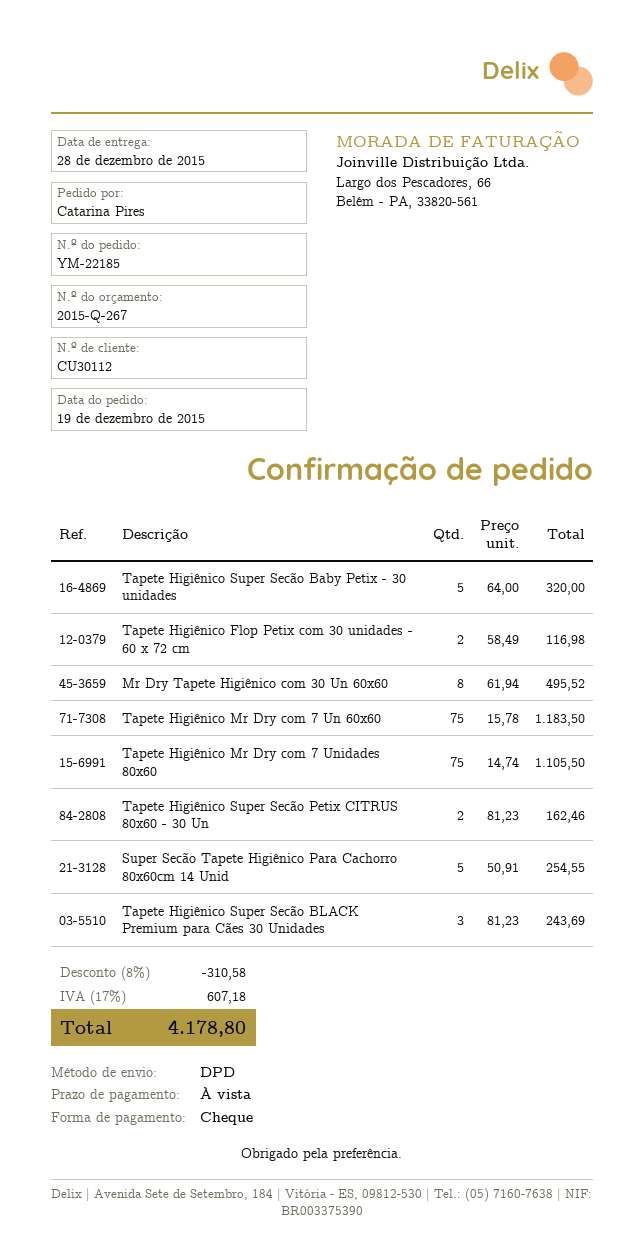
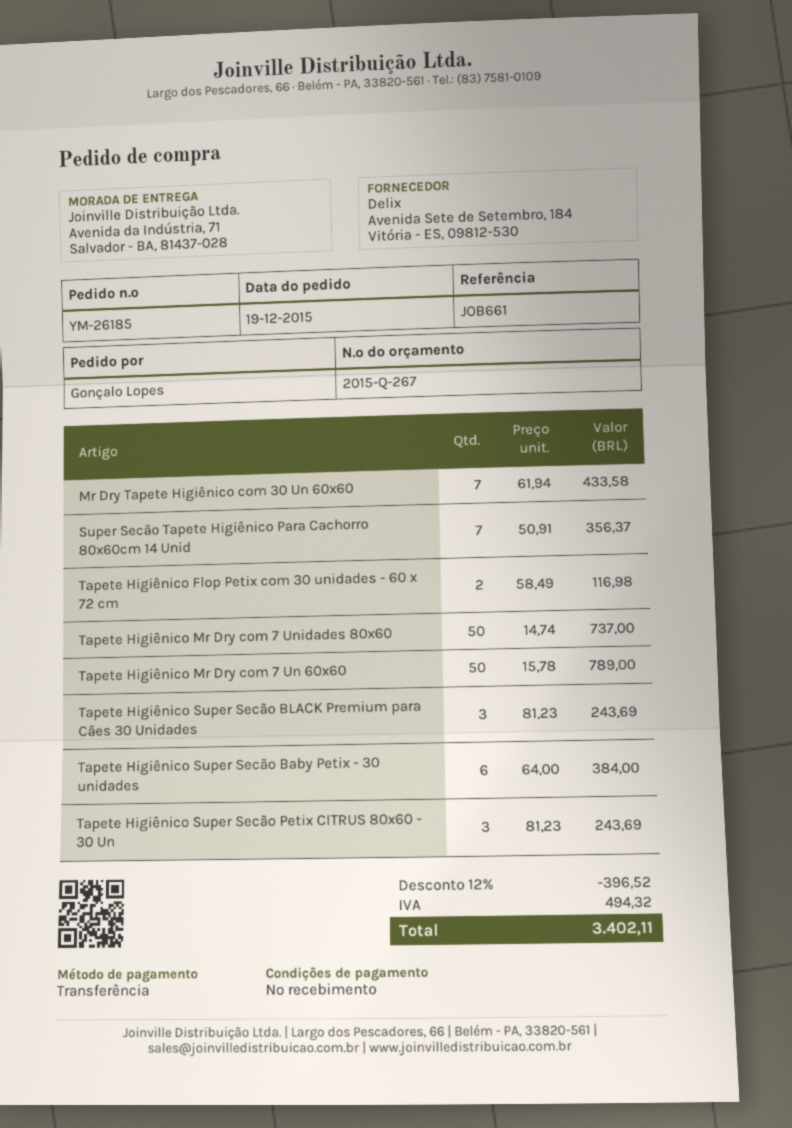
order number: YM-22185 -> YM-26185
ordered by: Catarina Pires -> Gonçalo Lopes
payment method: cheque -> bank transfer
Tapete Higiênico Super Secão Baby Petix - 30 unidades: 5 x 64.00 = 320.00 -> 6 x 64.00 = 384.00
Mr Dry Tapete Higiênico com 30 Un 60x60: 8 x 61.94 = 495.52 -> 7 x 61.94 = 433.58
Tapete Higiênico Mr Dry com 7 Un 60x60: 75 x 15.78 = 1183.50 -> 50 x 15.78 = 789.00
Tapete Higiênico Mr Dry com 7 Unidades 80x60: 75 x 14.74 = 1105.50 -> 50 x 14.74 = 737.00
Tapete Higiênico Super Secão Petix CITRUS 80x60 - 30 Un: 2 x 81.23 = 162.46 -> 3 x 81.23 = 243.69
Super Secão Tapete Higiênico Para Cachorro 80x60cm 14 Unid: 5 x 50.91 = 254.55 -> 7 x 50.91 = 356.37
discount: 8% = 310.58 -> 12% = 396.52
tax: 607.18 -> 494.32
total: 4178.80 -> 3402.11

